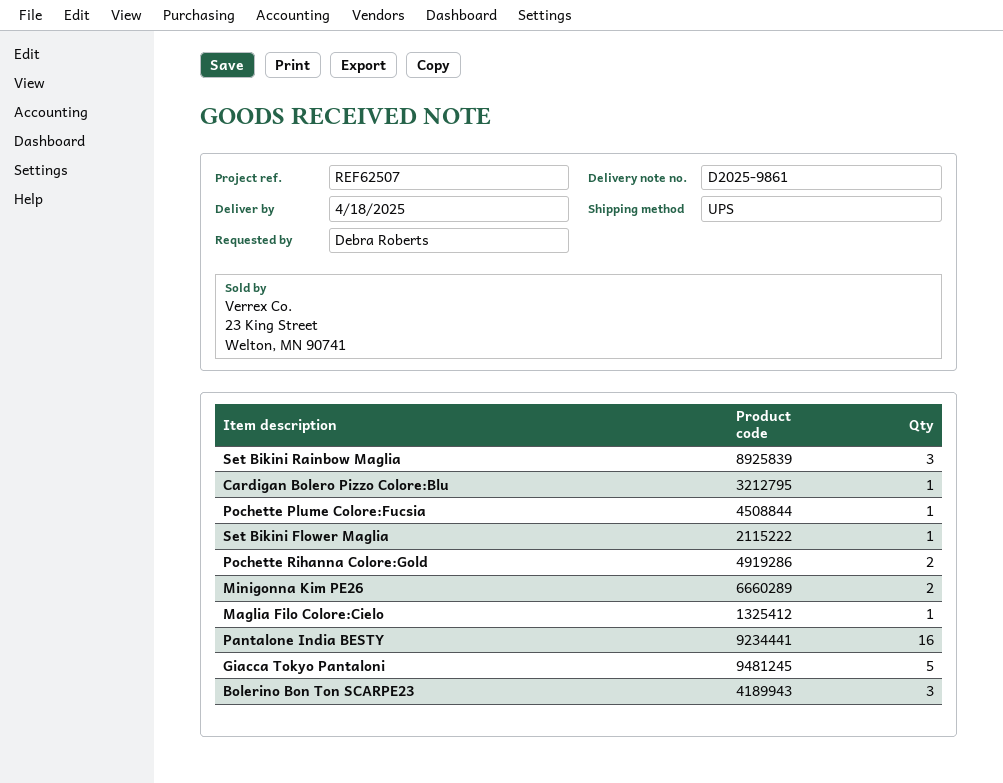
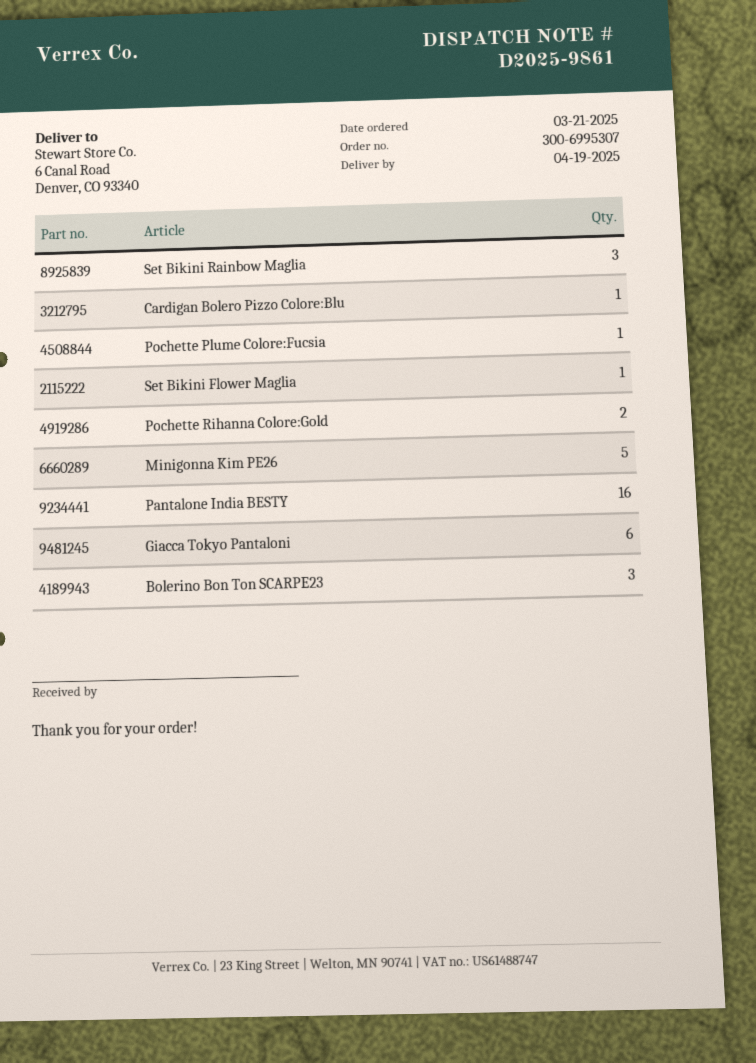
delivery date: 2025-04-18 -> 2025-04-19
Minigonna Kim PE26: 2 -> 5
Maglia Filo Colore:Cielo: 1 -> none
Giacca Tokyo Pantaloni: 5 -> 6

